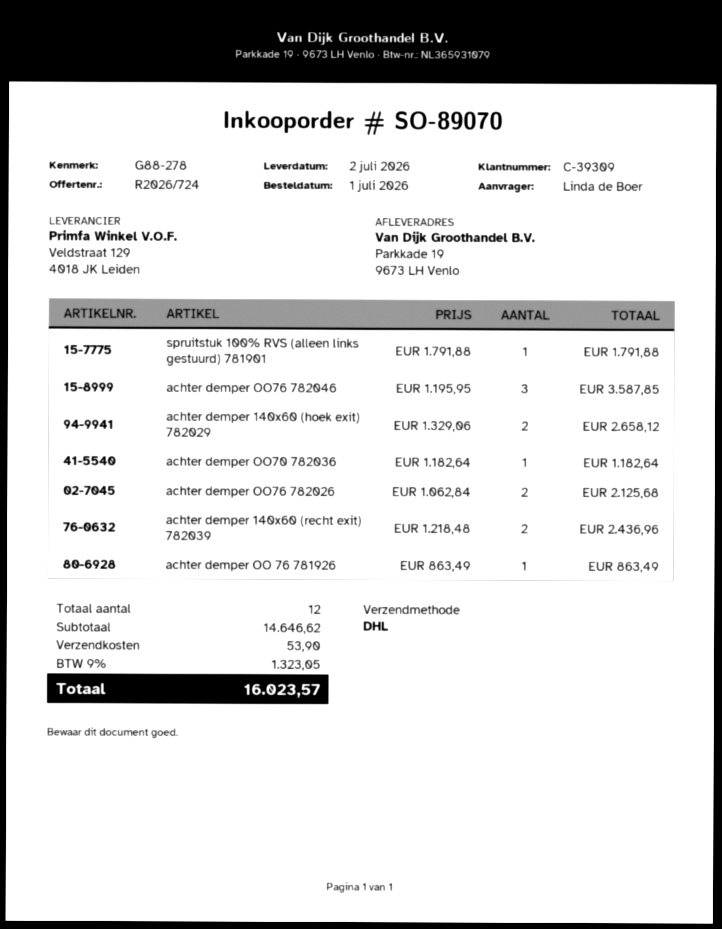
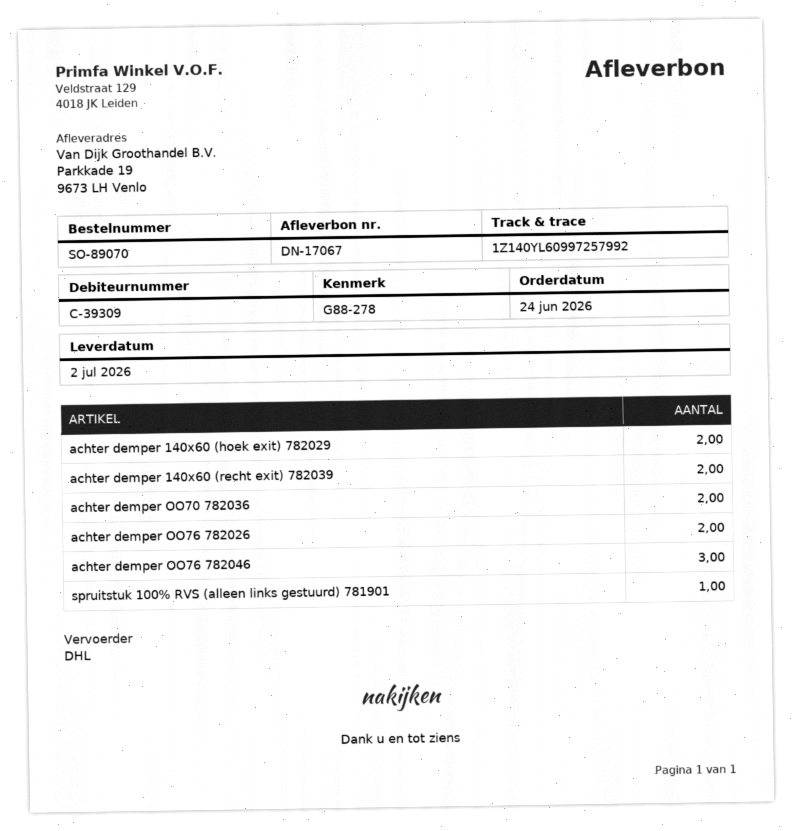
order date: 2026-07-01 -> 2026-06-24
achter demper OO70 782036: 1 -> 2
achter demper OO 76 781926: 1 -> none

